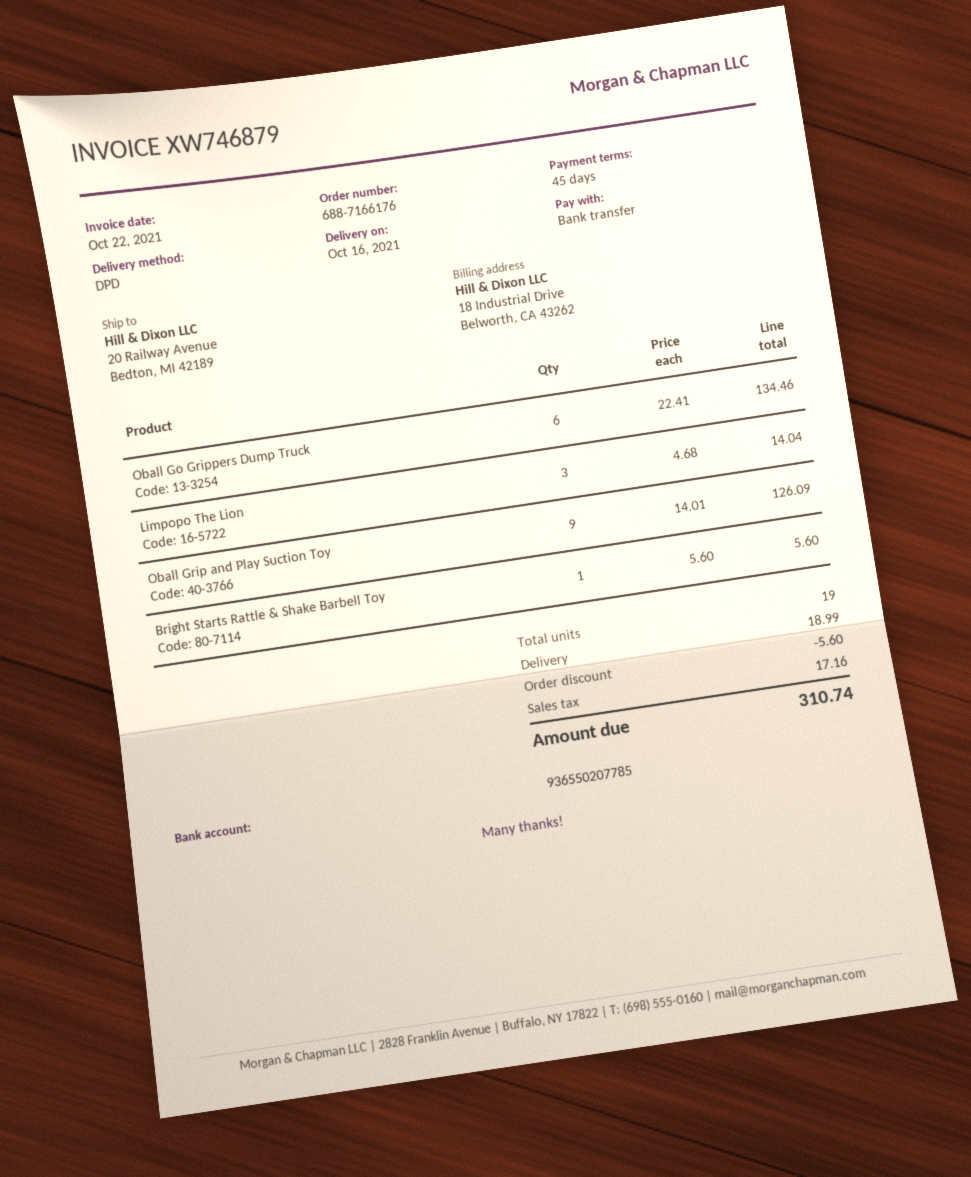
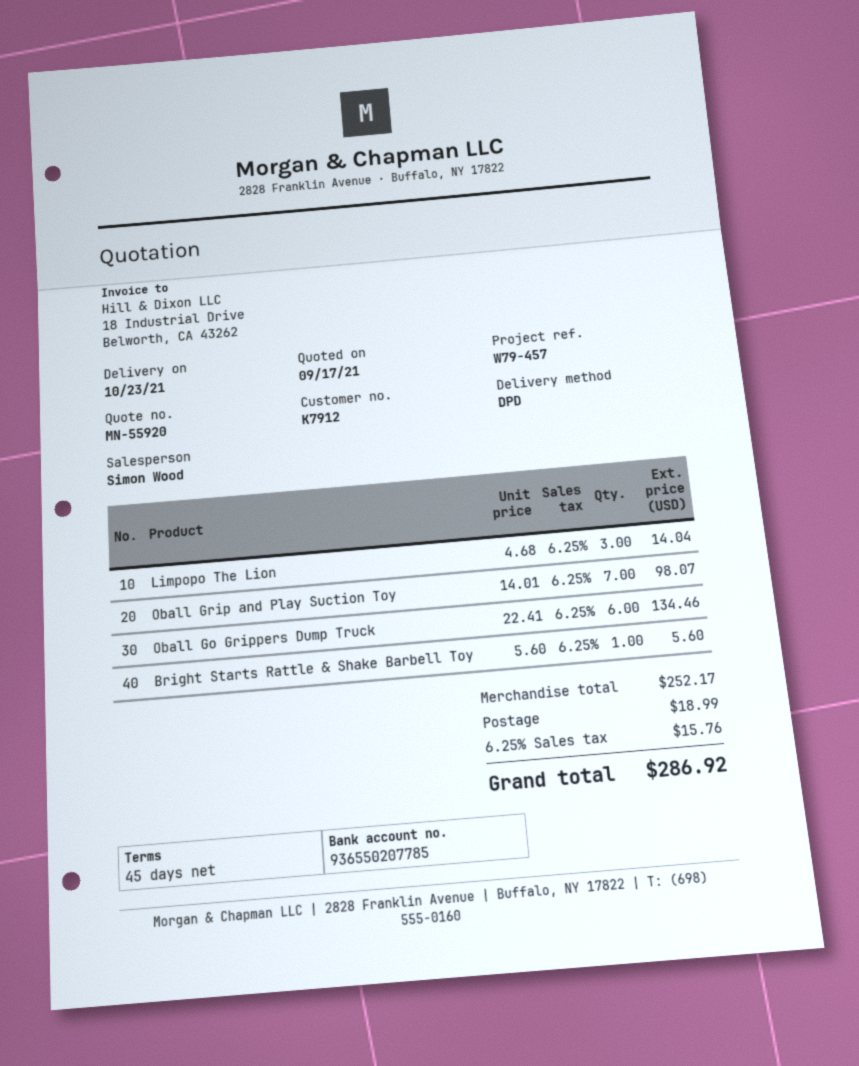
delivery date: 2021-10-16 -> 2021-10-23
Oball Grip and Play Suction Toy: 9 x 14.01 = 126.09 -> 7 x 14.01 = 98.07
discount: 5.60 -> none
tax: 17.16 -> 15.76
total: 310.74 -> 286.92

